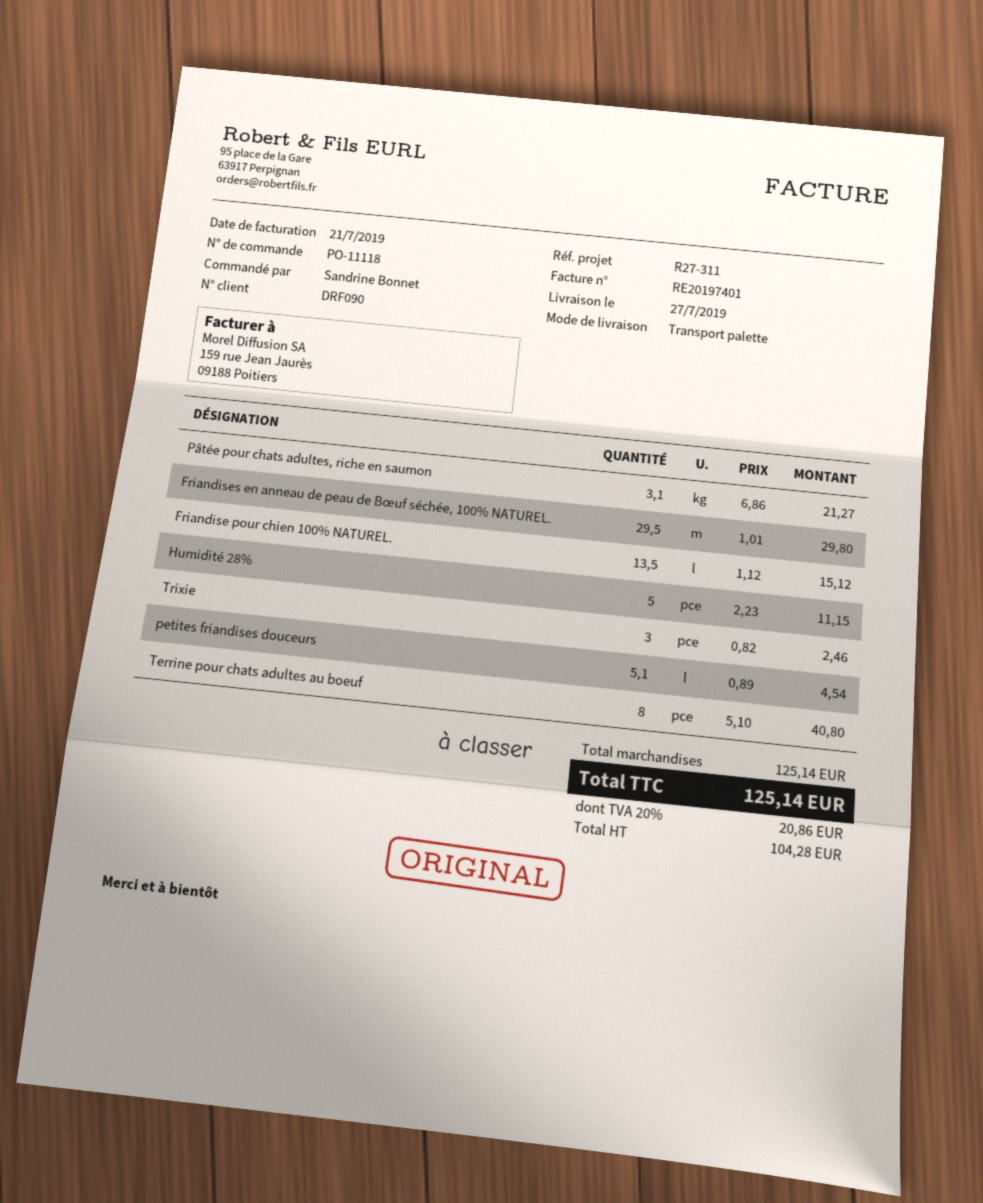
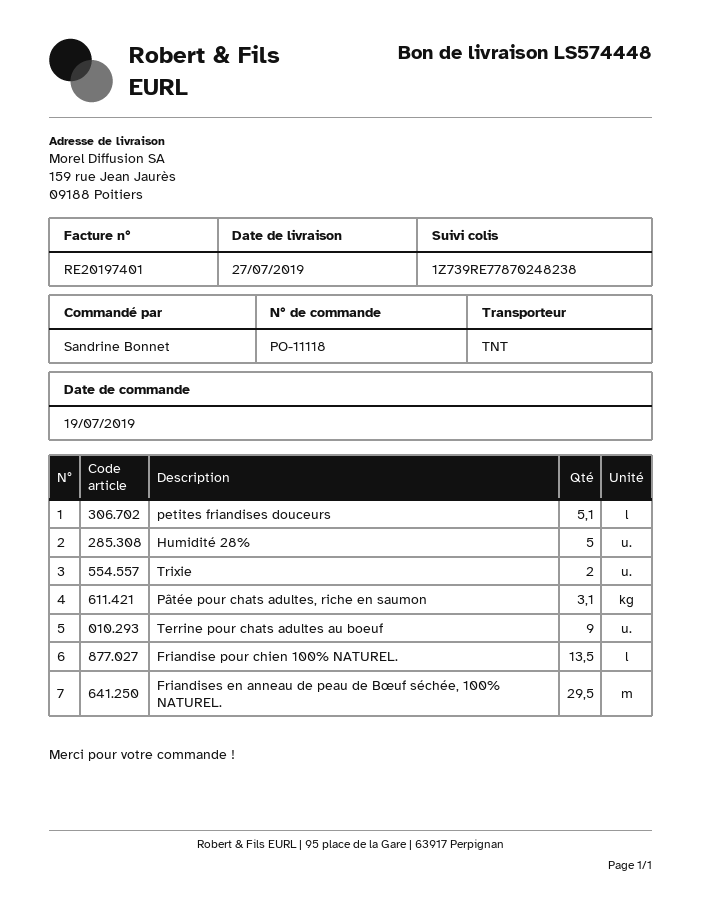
shipping method: pallet freight -> TNT
Trixie: 3 -> 2
Terrine pour chats adultes au boeuf: 8 -> 9

